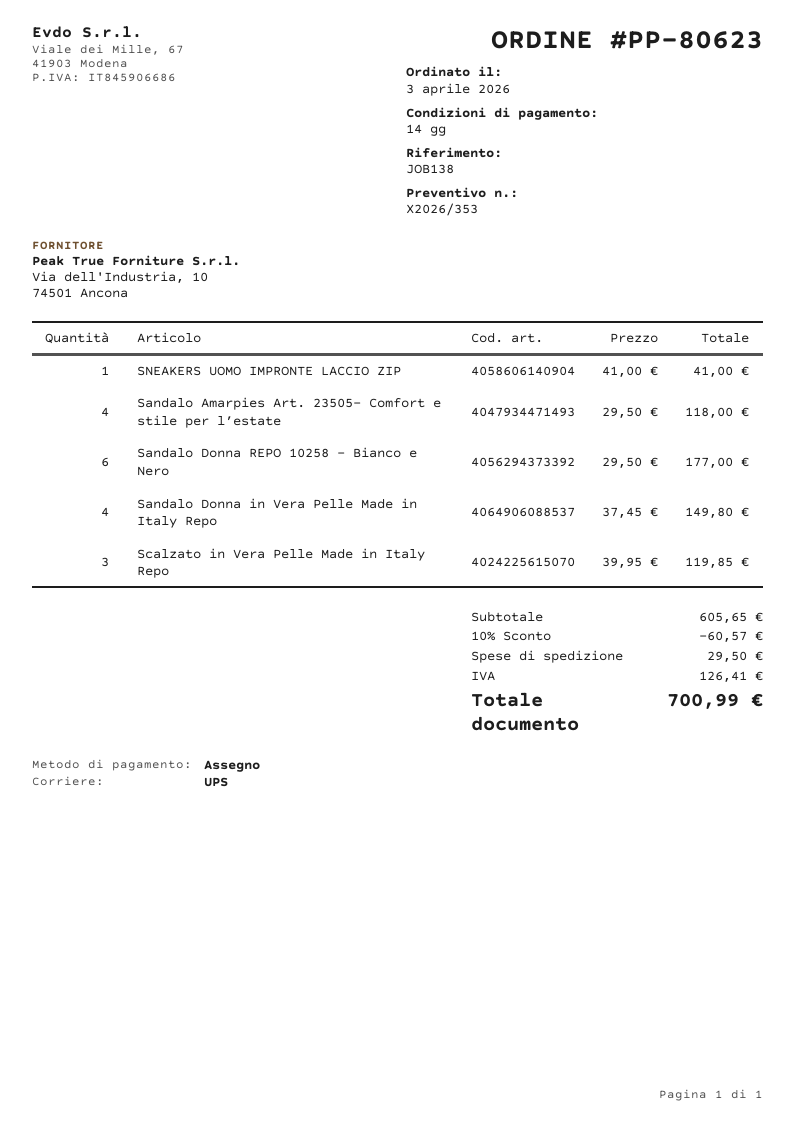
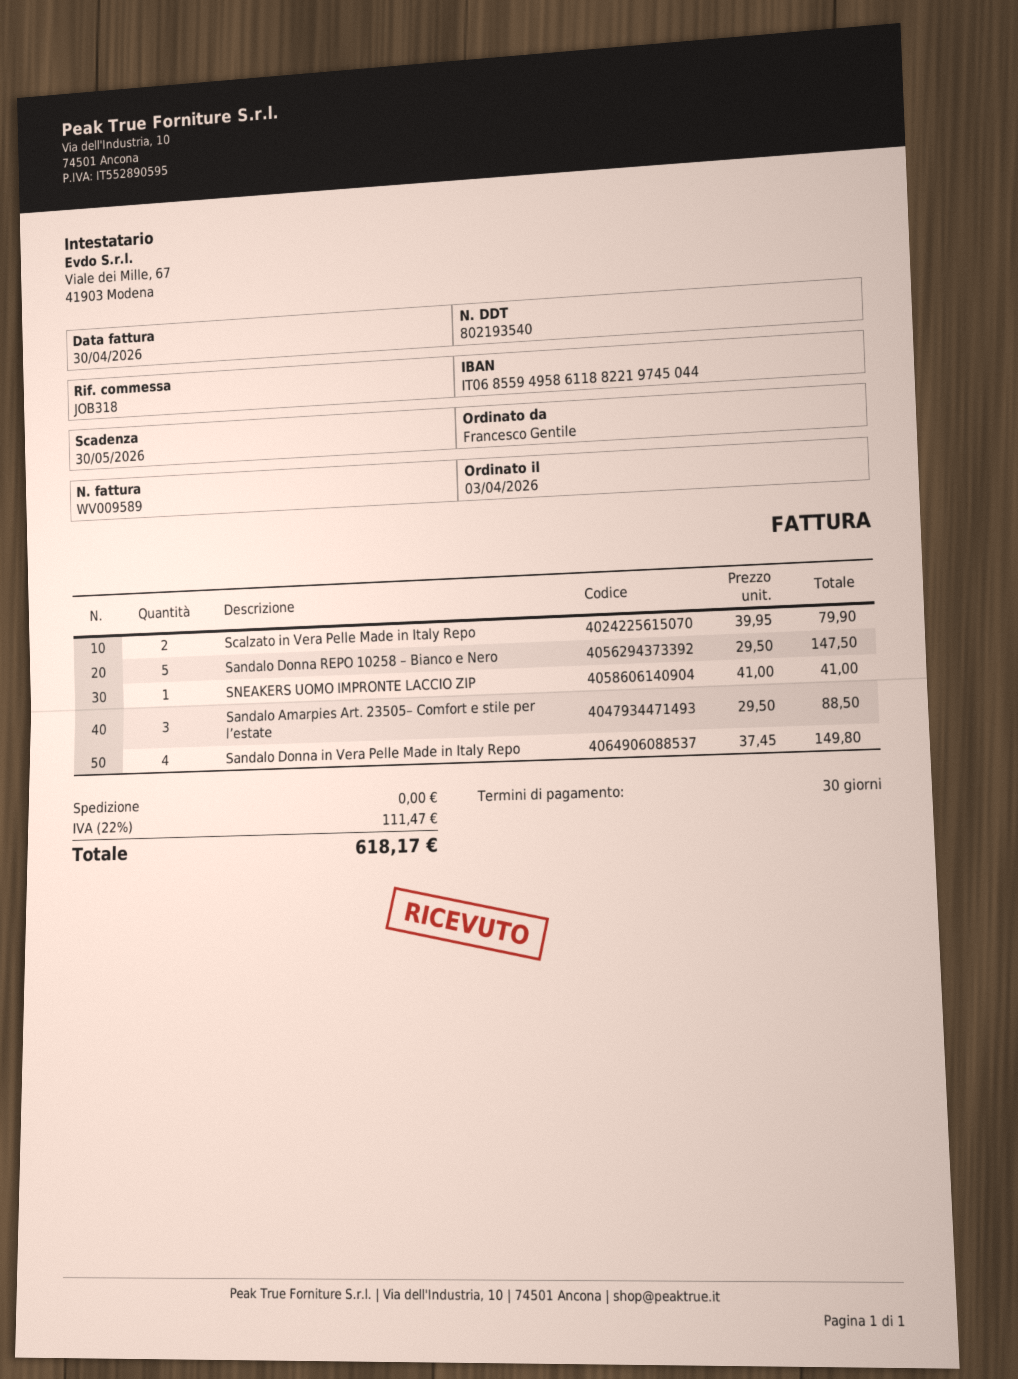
payment terms: 14 days -> 30 days
reference: JOB138 -> JOB318
Sandalo Amarpies Art. 23505– Comfort e stile per l’estate: 4 x 29.50 = 118.00 -> 3 x 29.50 = 88.50
Sandalo Donna REPO 10258 – Bianco e Nero: 6 x 29.50 = 177.00 -> 5 x 29.50 = 147.50
Scalzato in Vera Pelle Made in Italy Repo: 3 x 39.95 = 119.85 -> 2 x 39.95 = 79.90
discount: 10% = 60.57 -> none
shipping: 29.50 -> 0.00
tax: 126.41 -> 111.47
total: 700.99 -> 618.17

